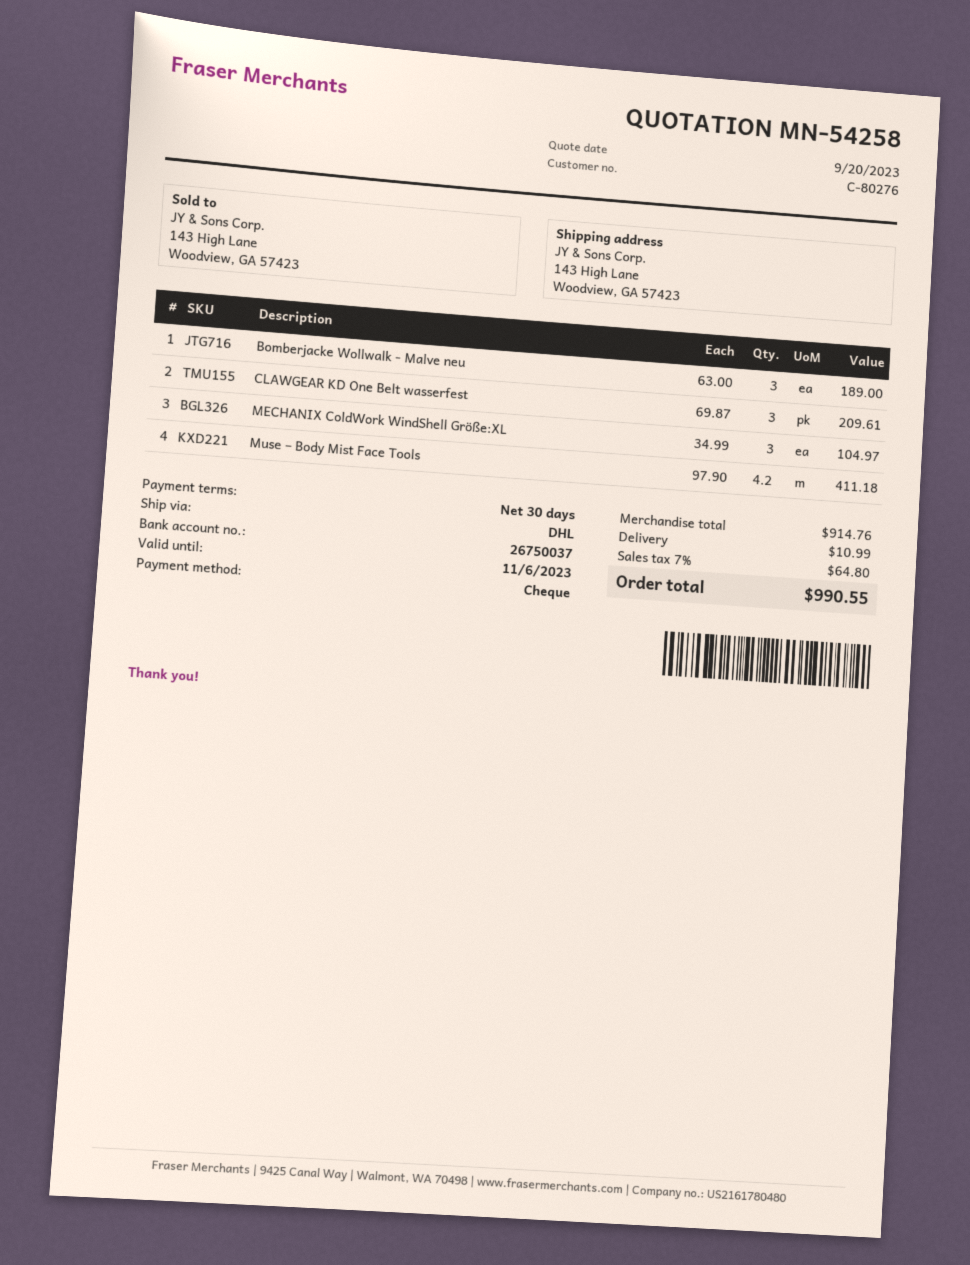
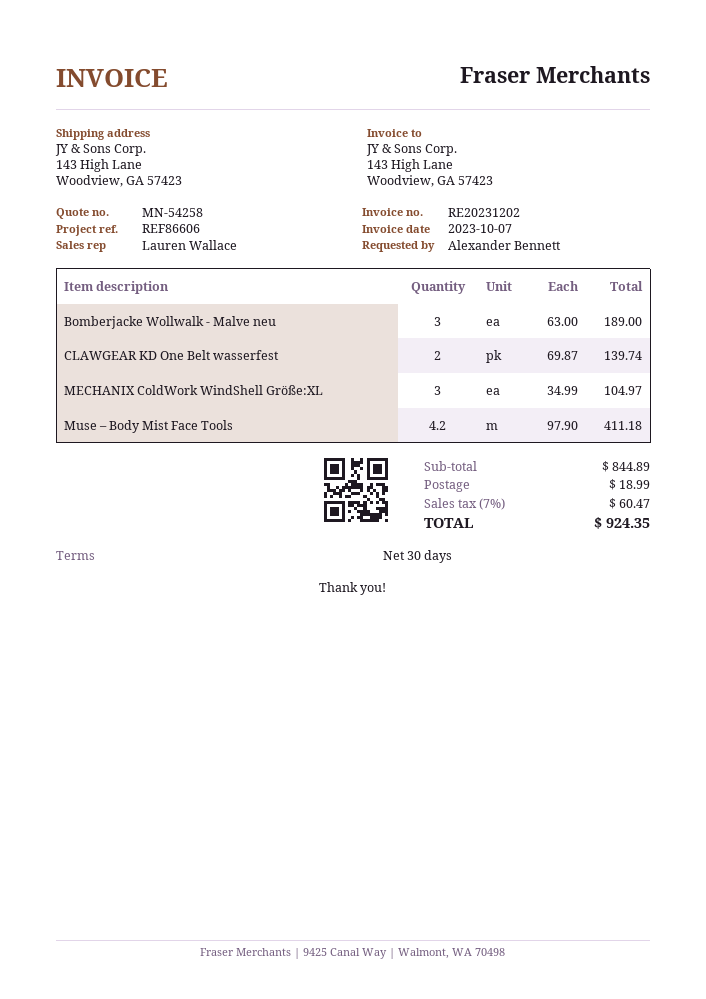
CLAWGEAR KD One Belt wasserfest: 3 x 69.87 = 209.61 -> 2 x 69.87 = 139.74
subtotal: 914.76 -> 844.89
shipping: 10.99 -> 18.99
tax: 7% = 64.80 -> 7% = 60.47
total: 990.55 -> 924.35

